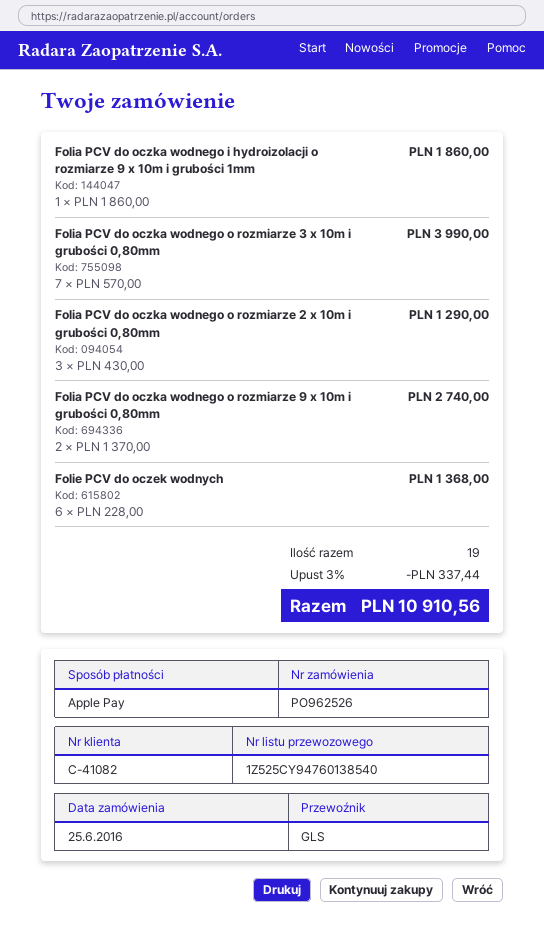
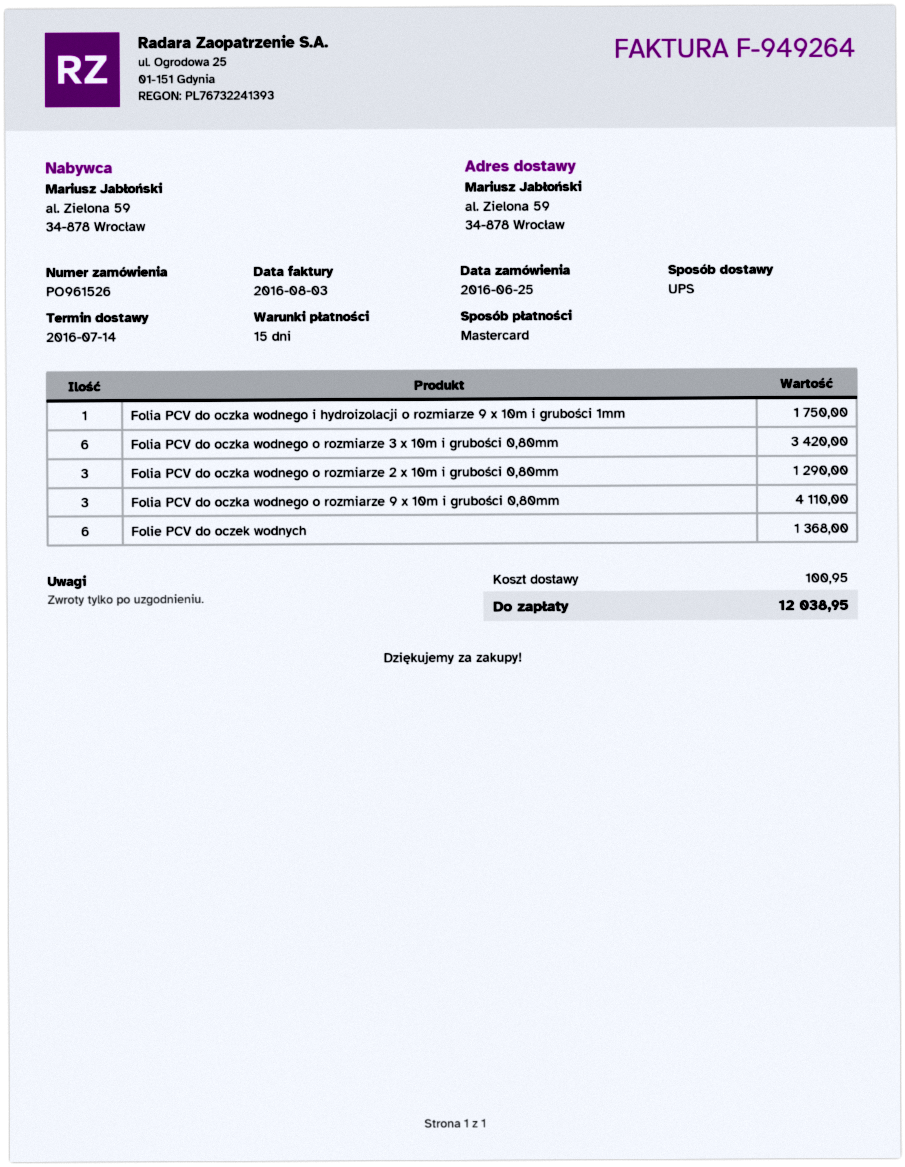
order number: PO962526 -> PO961526
payment method: Apple Pay -> Mastercard
shipping method: GLS -> UPS
Folia PCV do oczka wodnego i hydroizolacji o rozmiarze 9 x 10m i grubości 1mm: 1 for 1860.00 -> 1 for 1750.00
Folia PCV do oczka wodnego o rozmiarze 3 x 10m i grubości 0,80mm: 7 for 3990.00 -> 6 for 3420.00
Folia PCV do oczka wodnego o rozmiarze 9 x 10m i grubości 0,80mm: 2 for 2740.00 -> 3 for 4110.00
discount: 3% = 337.44 -> none
shipping: none -> 100.95
total: 10910.56 -> 12038.95

